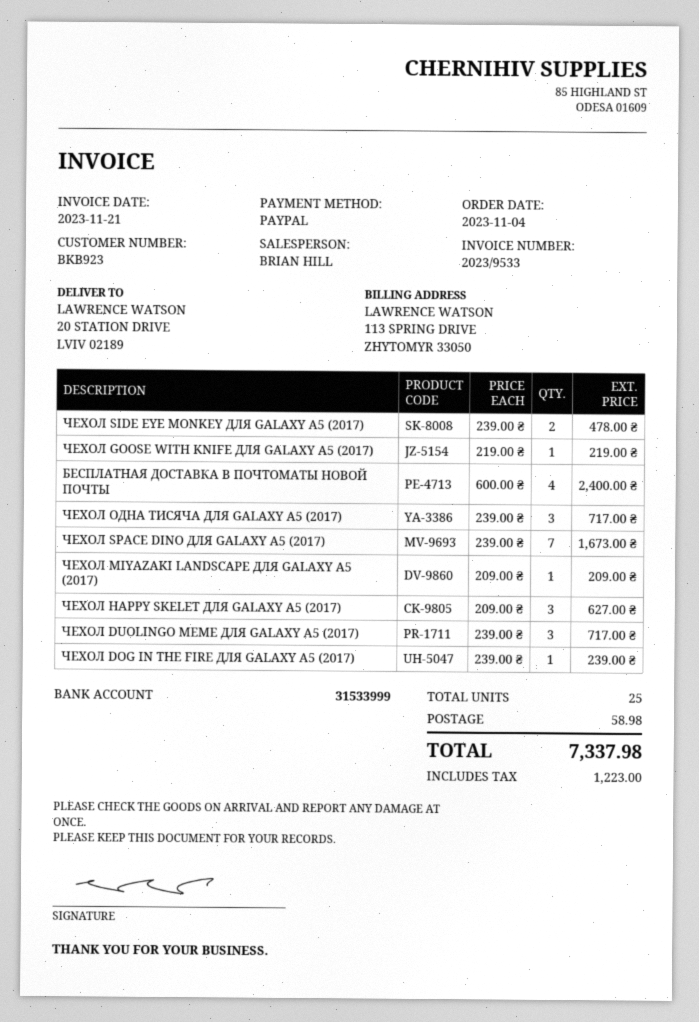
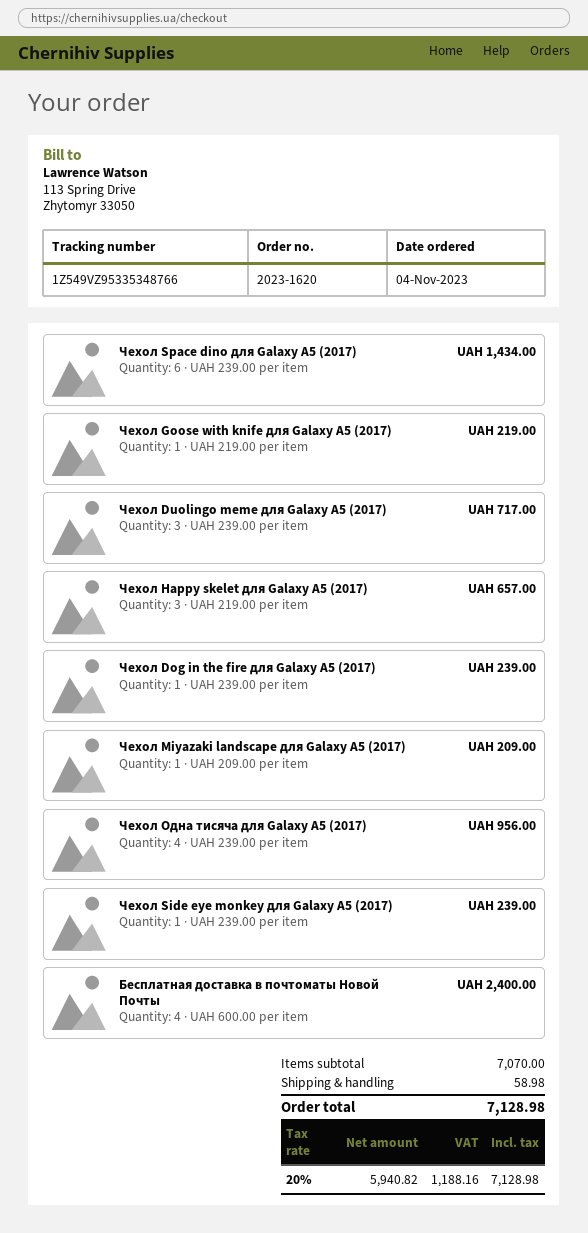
ЧЕХОЛ SIDE EYE MONKEY ДЛЯ GALAXY A5 (2017): 2 x 239.00 = 478.00 -> 1 x 239.00 = 239.00
ЧЕХОЛ ОДНА ТИСЯЧА ДЛЯ GALAXY A5 (2017): 3 x 239.00 = 717.00 -> 4 x 239.00 = 956.00
ЧЕХОЛ SPACE DINO ДЛЯ GALAXY A5 (2017): 7 x 239.00 = 1673.00 -> 6 x 239.00 = 1434.00
ЧЕХОЛ HAPPY SKELET ДЛЯ GALAXY A5 (2017): 3 x 209.00 = 627.00 -> 3 x 219.00 = 657.00
tax: 1223.00 -> 1188.16
total: 7337.98 -> 7128.98

